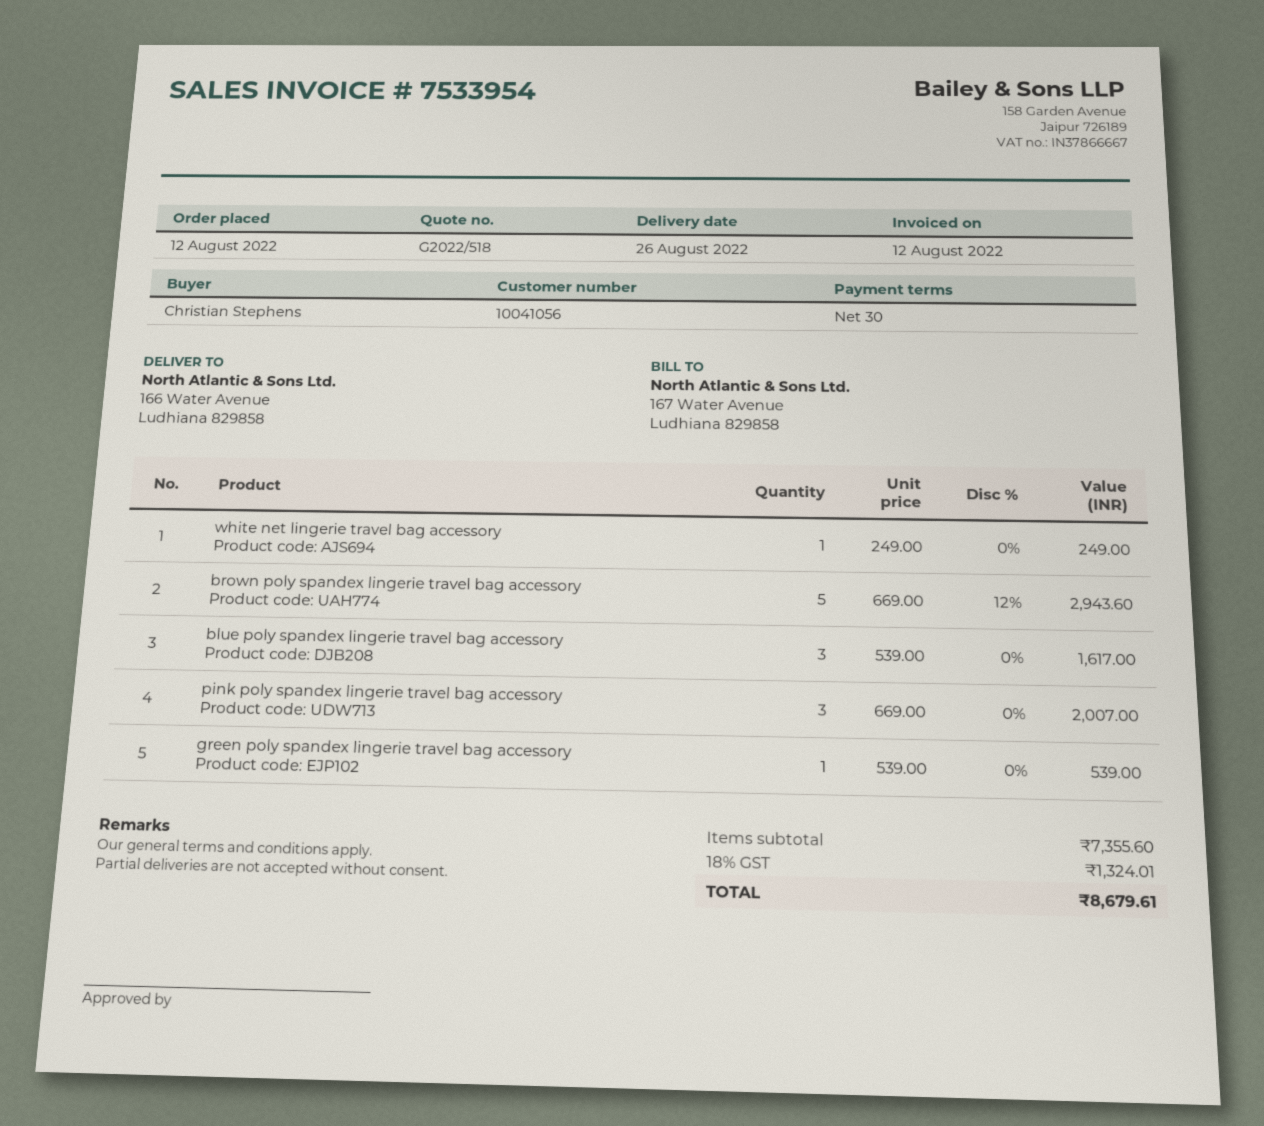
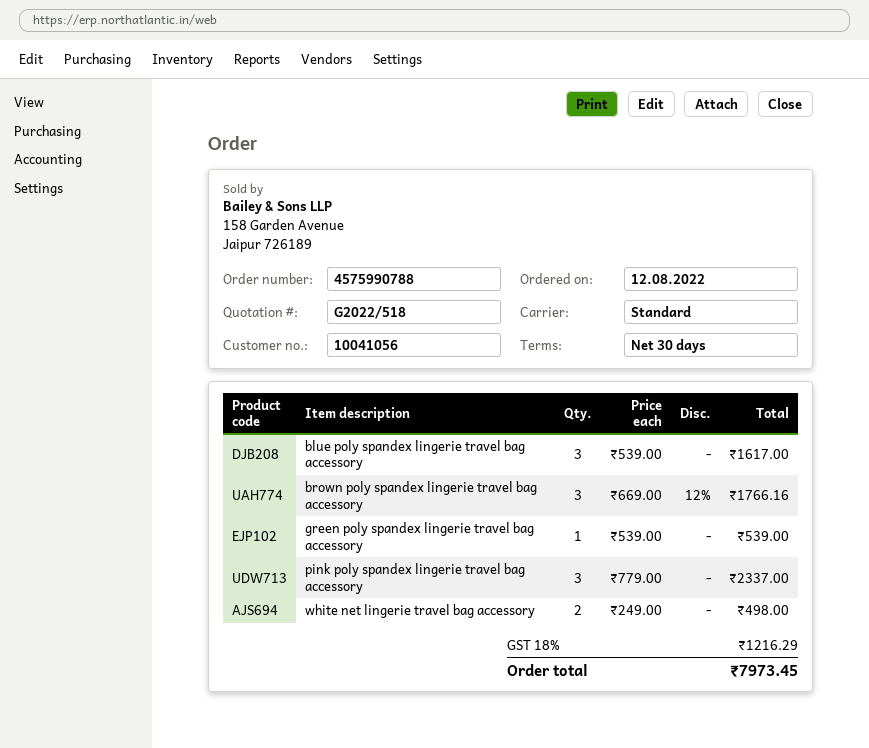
white net lingerie travel bag accessory: 1 x 249.00 = 249.00 -> 2 x 249.00 = 498.00
brown poly spandex lingerie travel bag accessory: 5 x 669.00 - 12% = 2943.60 -> 3 x 669.00 - 12% = 1766.16
pink poly spandex lingerie travel bag accessory: 3 x 669.00 = 2007.00 -> 3 x 779.00 = 2337.00
tax: 18% = 1324.01 -> 18% = 1216.29
total: 8679.61 -> 7973.45

